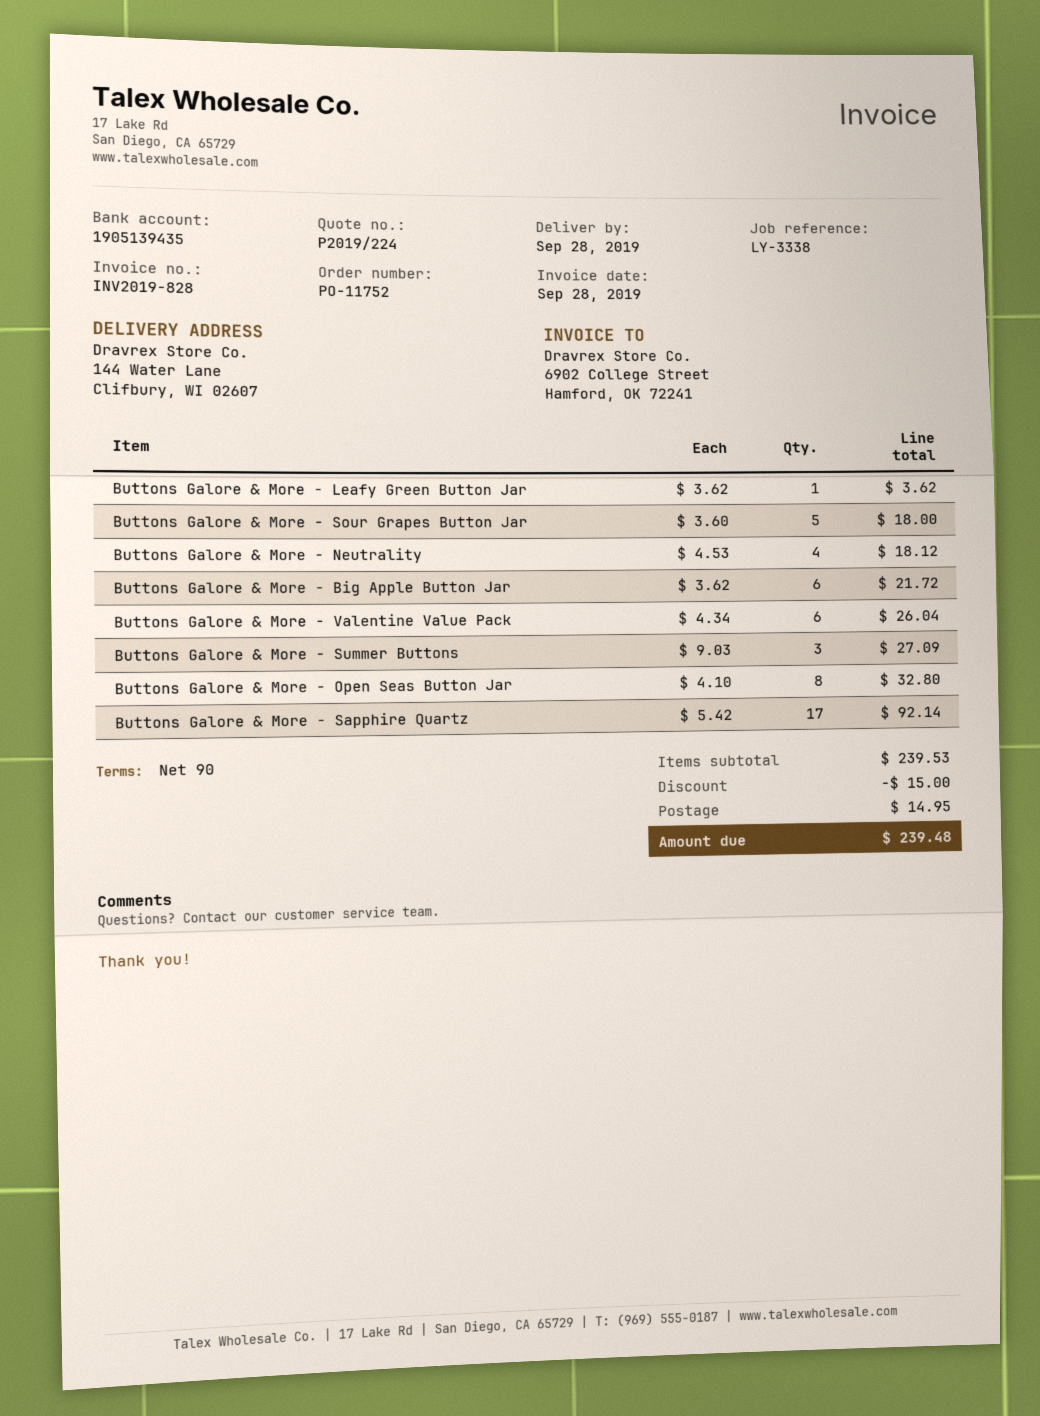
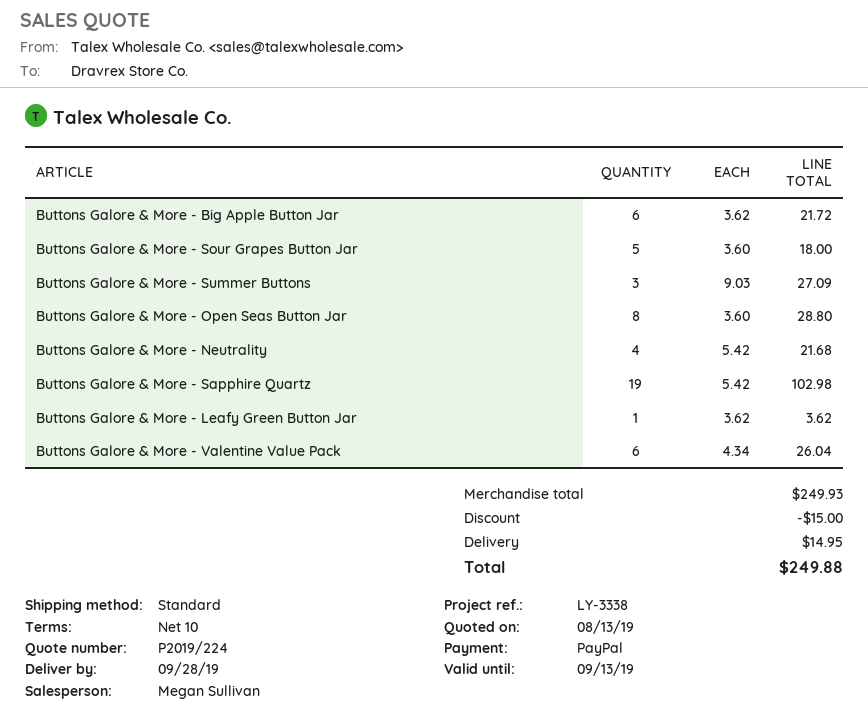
payment terms: 90 days -> 10 days
Buttons Galore & More - Neutrality: 4 x 4.53 = 18.12 -> 4 x 5.42 = 21.68
Buttons Galore & More - Open Seas Button Jar: 8 x 4.10 = 32.80 -> 8 x 3.60 = 28.80
Buttons Galore & More - Sapphire Quartz: 17 x 5.42 = 92.14 -> 19 x 5.42 = 102.98
subtotal: 239.53 -> 249.93
total: 239.48 -> 249.88

